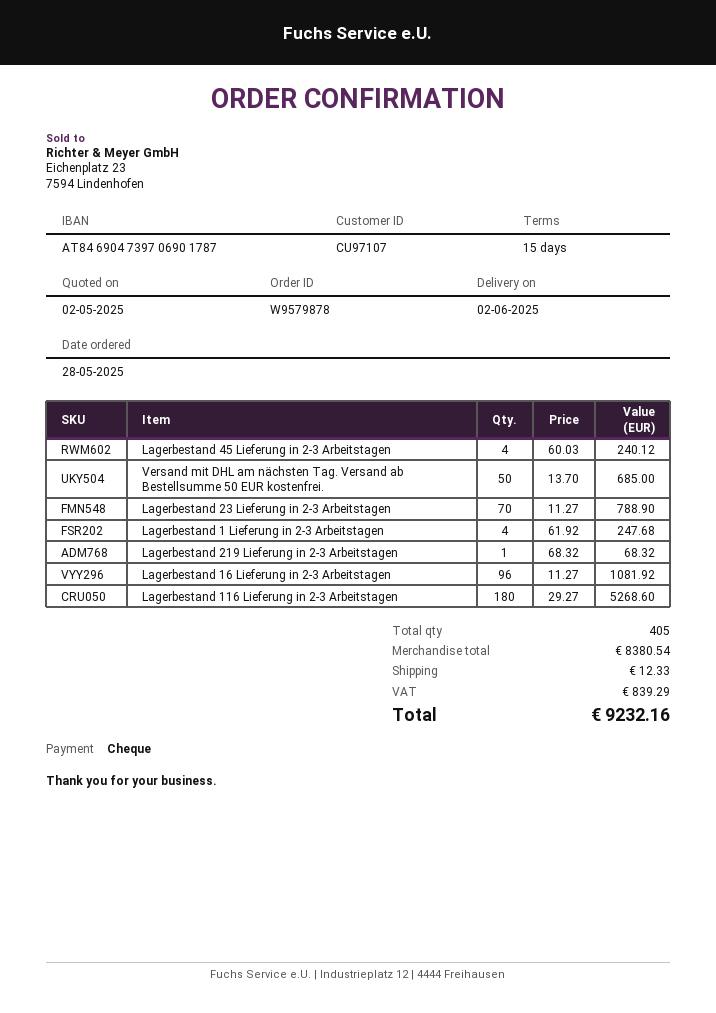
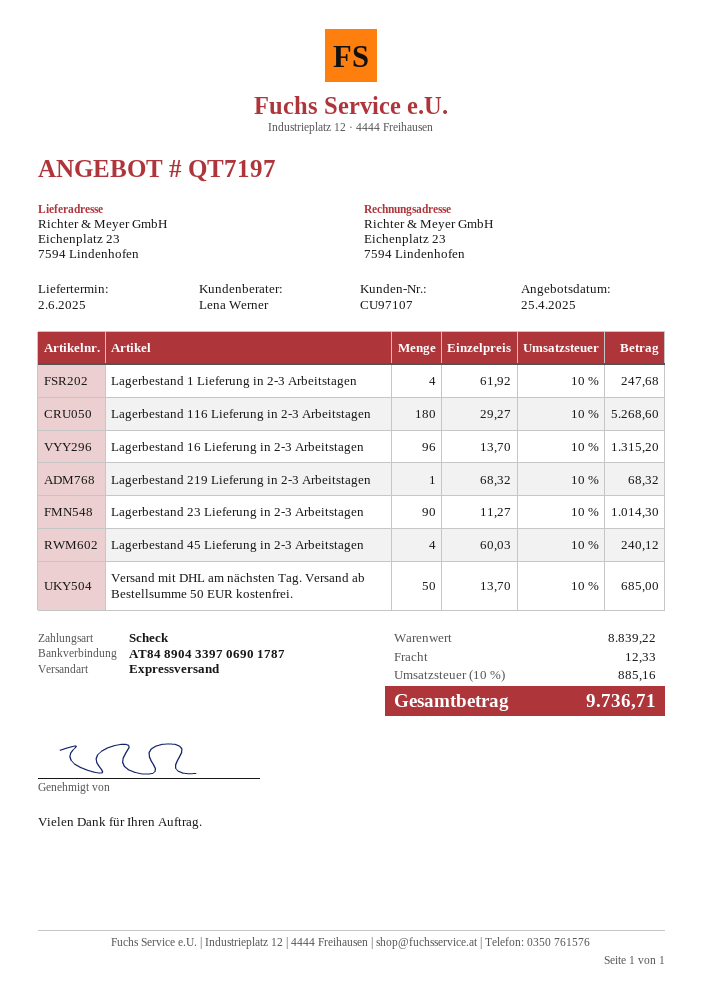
quote date: 2025-05-02 -> 2025-04-25
bank account: AT846904739706901787 -> AT848904339706901787
Lagerbestand 23 Lieferung in 2-3 Arbeitstagen: 70 x 11.27 = 788.90 -> 90 x 11.27 = 1014.30
Lagerbestand 16 Lieferung in 2-3 Arbeitstagen: 96 x 11.27 = 1081.92 -> 96 x 13.70 = 1315.20
subtotal: 8380.54 -> 8839.22
tax: 839.29 -> 885.16
total: 9232.16 -> 9736.71

